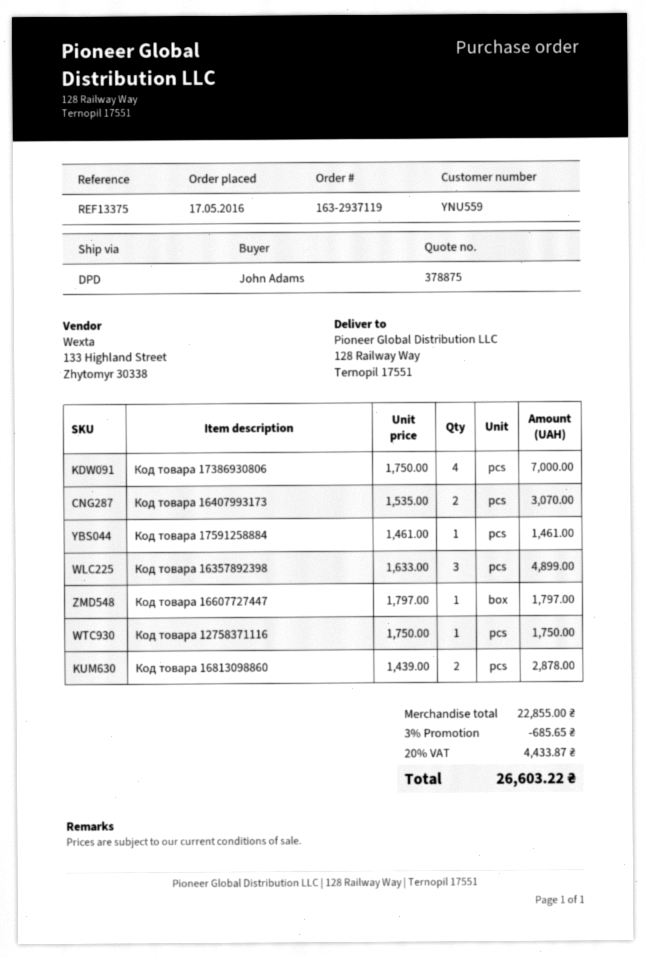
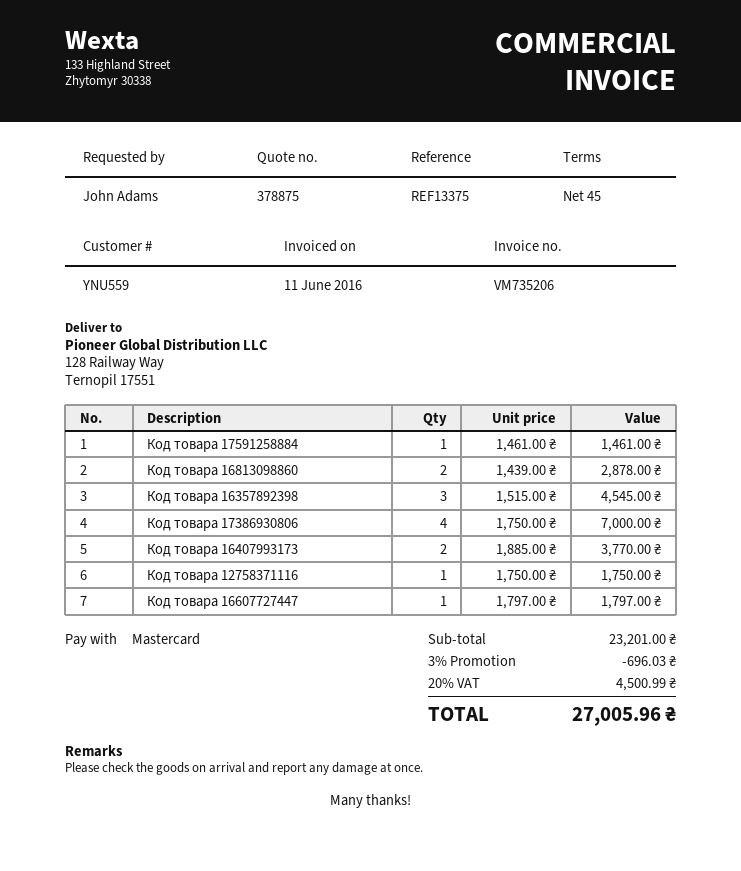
Код товара 16407993173: 2 x 1535.00 = 3070.00 -> 2 x 1885.00 = 3770.00
Код товара 16357892398: 3 x 1633.00 = 4899.00 -> 3 x 1515.00 = 4545.00
subtotal: 22855.00 -> 23201.00
discount: 3% = 685.65 -> 3% = 696.03
tax: 20% = 4433.87 -> 20% = 4500.99
total: 26603.22 -> 27005.96

